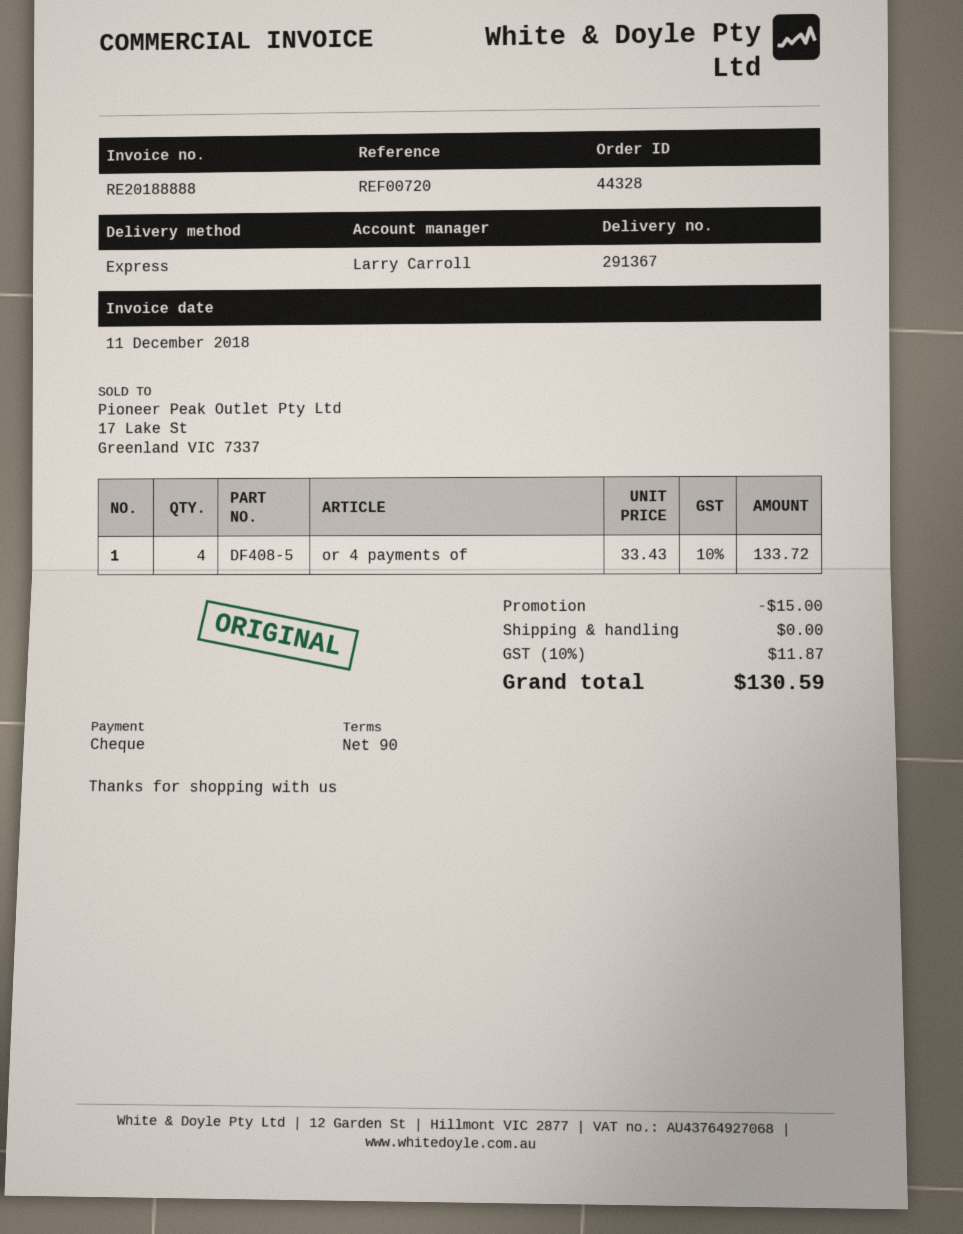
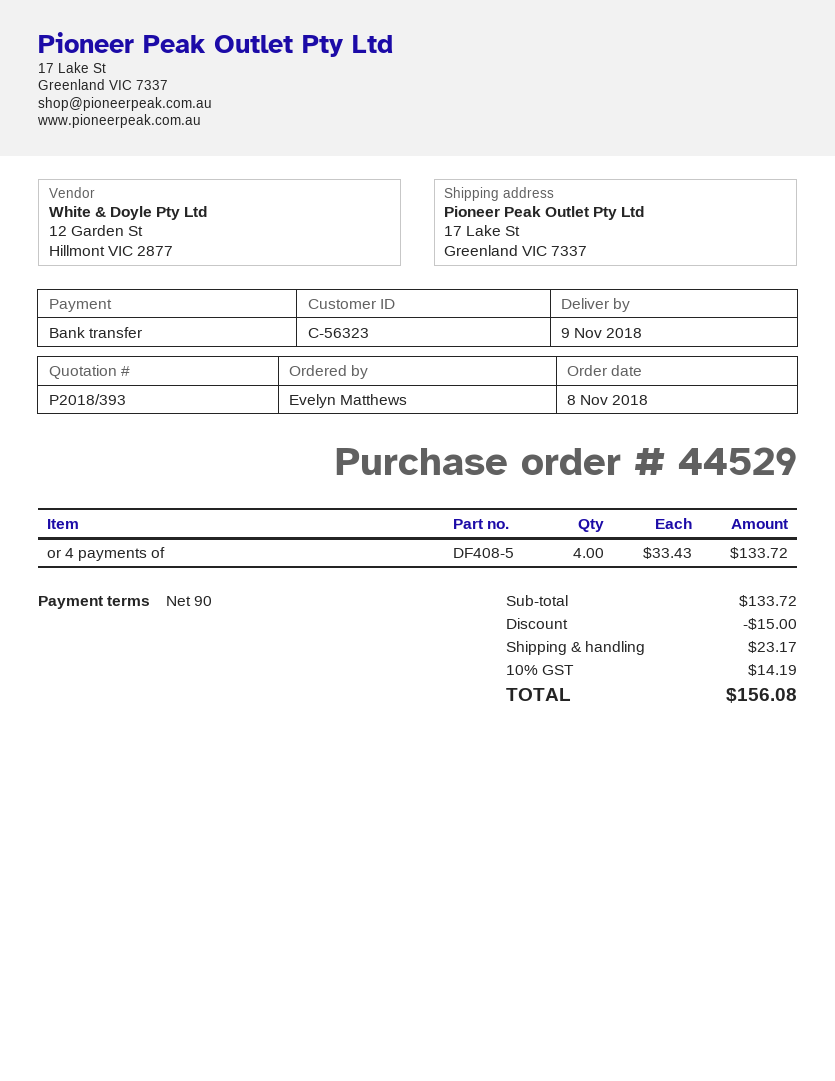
order number: 44328 -> 44529
payment method: cheque -> bank transfer
shipping: 0.00 -> 23.17
tax: 10% = 11.87 -> 10% = 14.19
total: 130.59 -> 156.08

